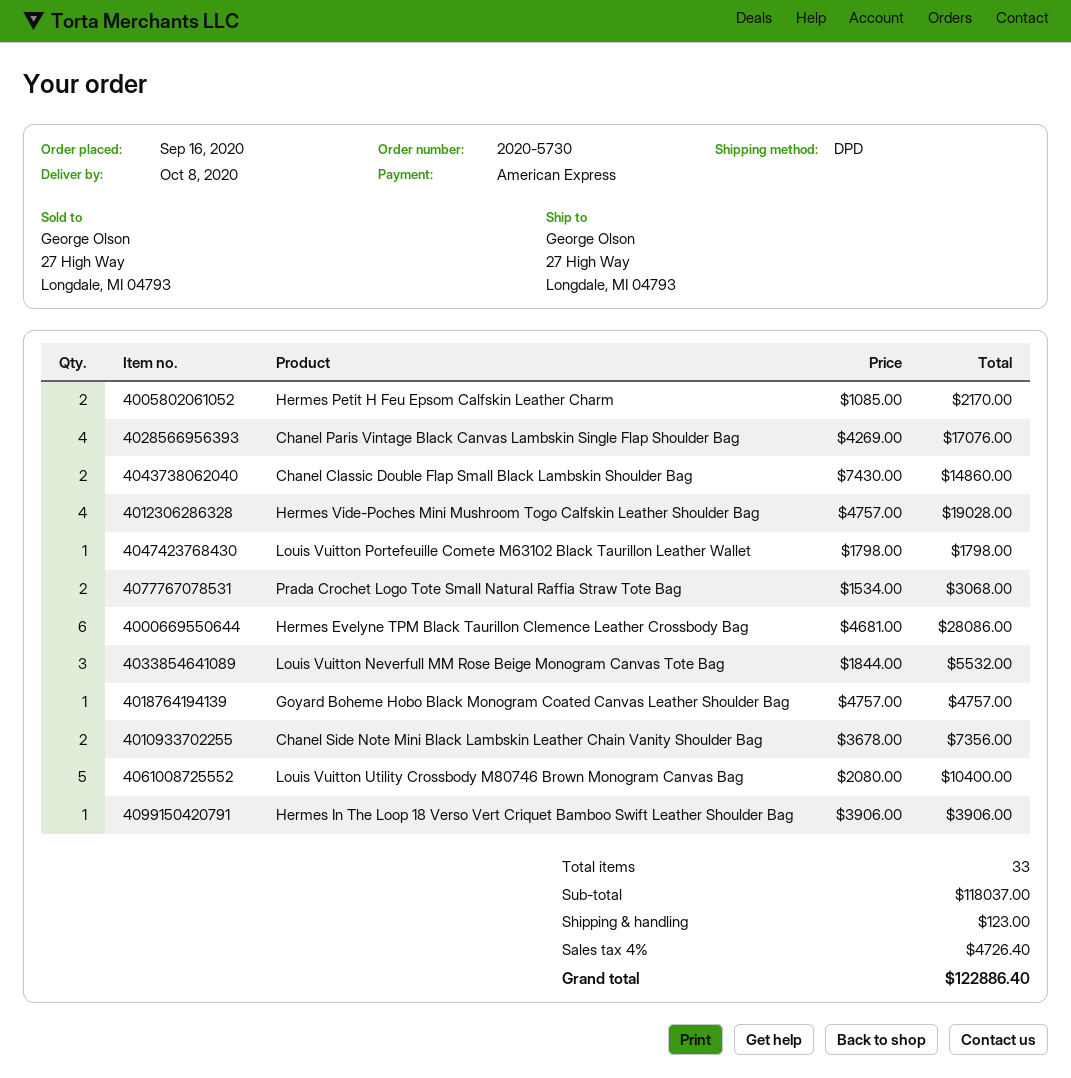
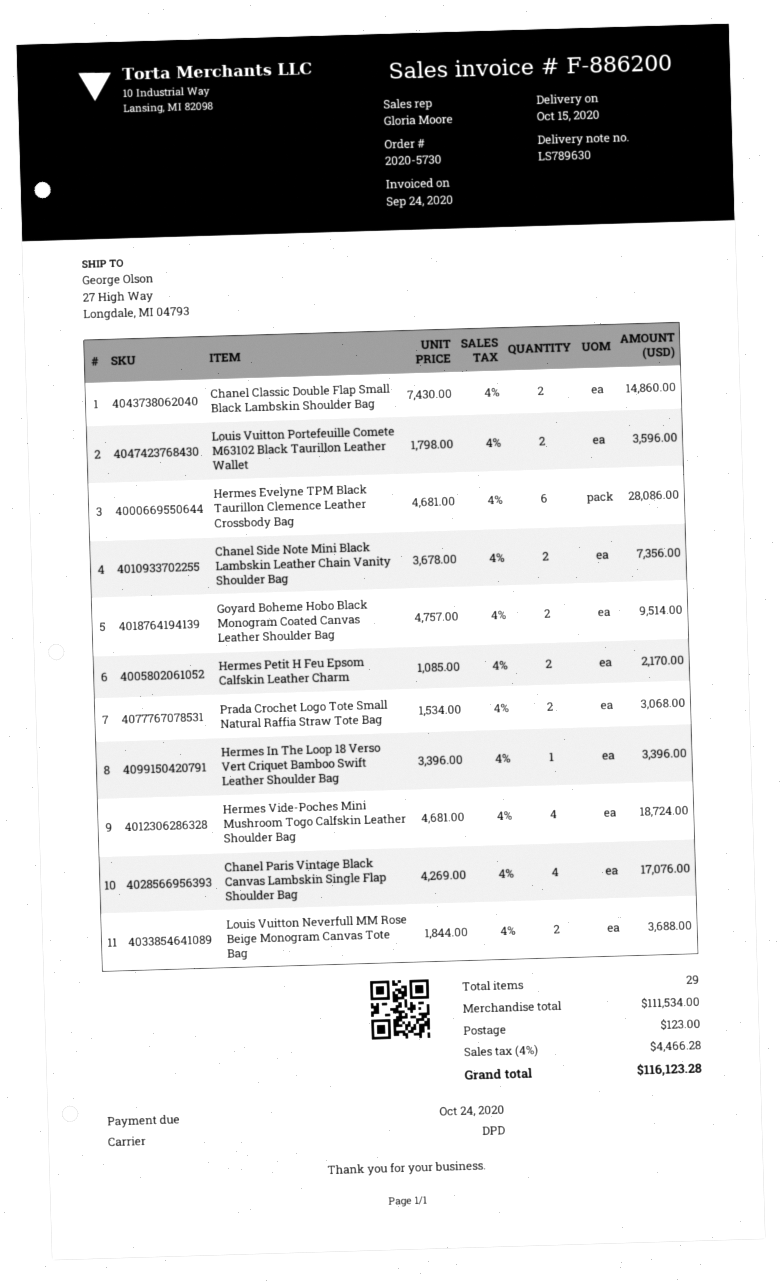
delivery date: 2020-10-08 -> 2020-10-15
Hermes Vide-Poches Mini Mushroom Togo Calfskin Leather Shoulder Bag: 4 x 4757.00 = 19028.00 -> 4 x 4681.00 = 18724.00
Louis Vuitton Portefeuille Comete M63102 Black Taurillon Leather Wallet: 1 x 1798.00 = 1798.00 -> 2 x 1798.00 = 3596.00
Louis Vuitton Neverfull MM Rose Beige Monogram Canvas Tote Bag: 3 x 1844.00 = 5532.00 -> 2 x 1844.00 = 3688.00
Goyard Boheme Hobo Black Monogram Coated Canvas Leather Shoulder Bag: 1 x 4757.00 = 4757.00 -> 2 x 4757.00 = 9514.00
Louis Vuitton Utility Crossbody M80746 Brown Monogram Canvas Bag: 5 x 2080.00 = 10400.00 -> none
Hermes In The Loop 18 Verso Vert Criquet Bamboo Swift Leather Shoulder Bag: 1 x 3906.00 = 3906.00 -> 1 x 3396.00 = 3396.00
total quantity: 33 -> 29
subtotal: 118037.00 -> 111534.00
tax: 4% = 4726.40 -> 4% = 4466.28
total: 122886.40 -> 116123.28

